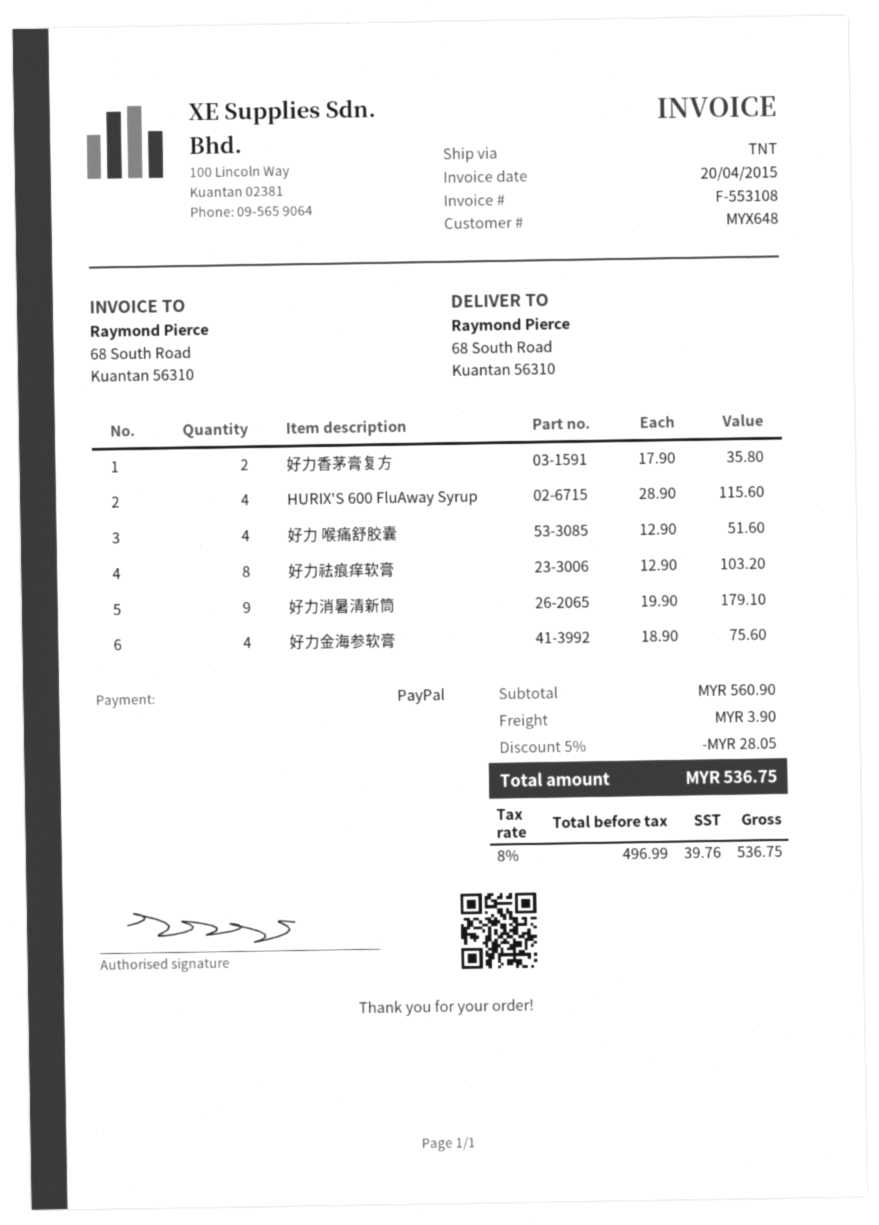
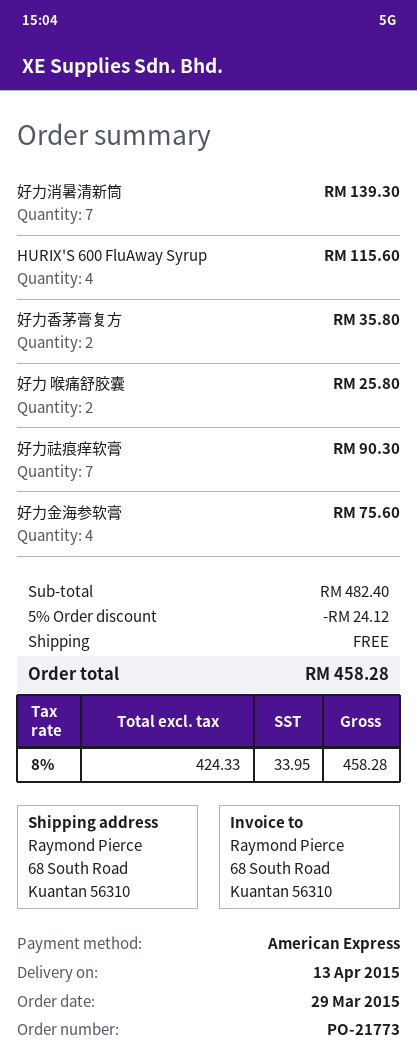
payment method: PayPal -> American Express
好力 喉痛舒胶囊: 4 for 51.60 -> 2 for 25.80
好力祛痕痒软膏: 8 for 103.20 -> 7 for 90.30
好力消暑清新筒: 9 for 179.10 -> 7 for 139.30
subtotal: 560.90 -> 482.40
discount: 5% = 28.05 -> 5% = 24.12
shipping: 3.90 -> 0.00
net: 496.99 -> 424.33
tax: 8% = 39.76 -> 8% = 33.95
total: 536.75 -> 458.28

